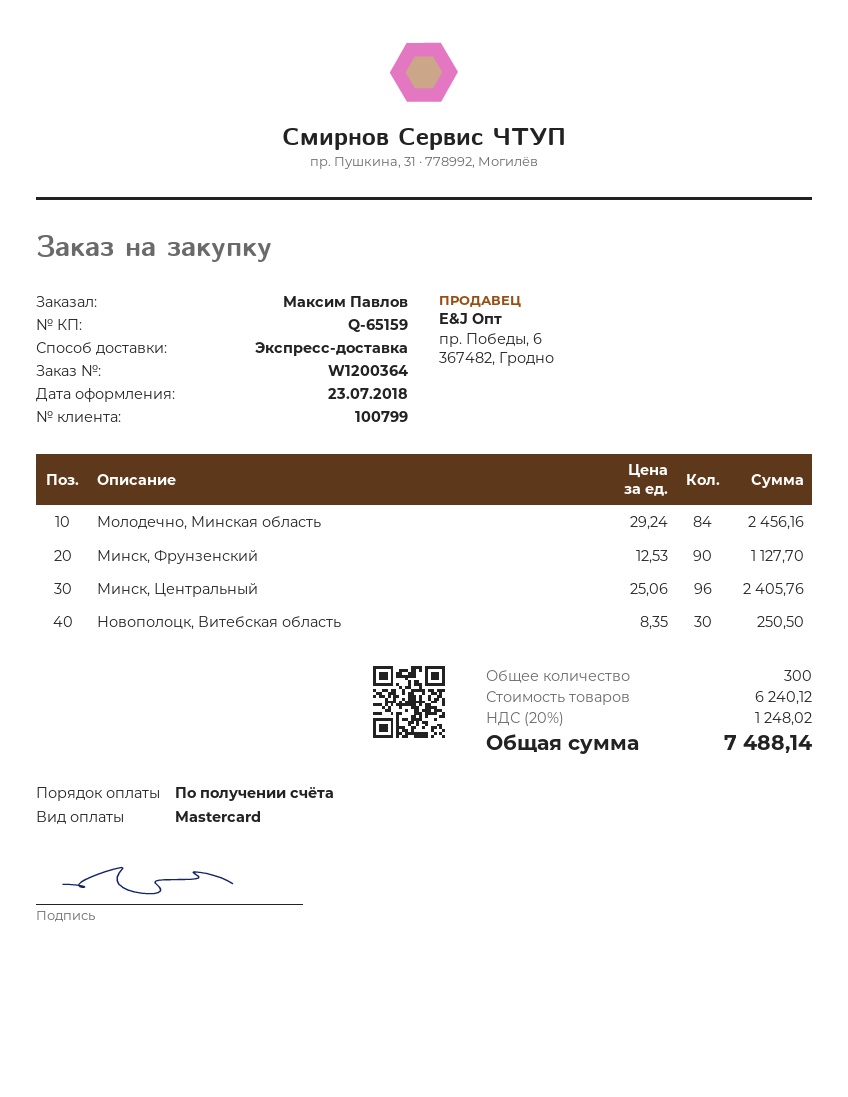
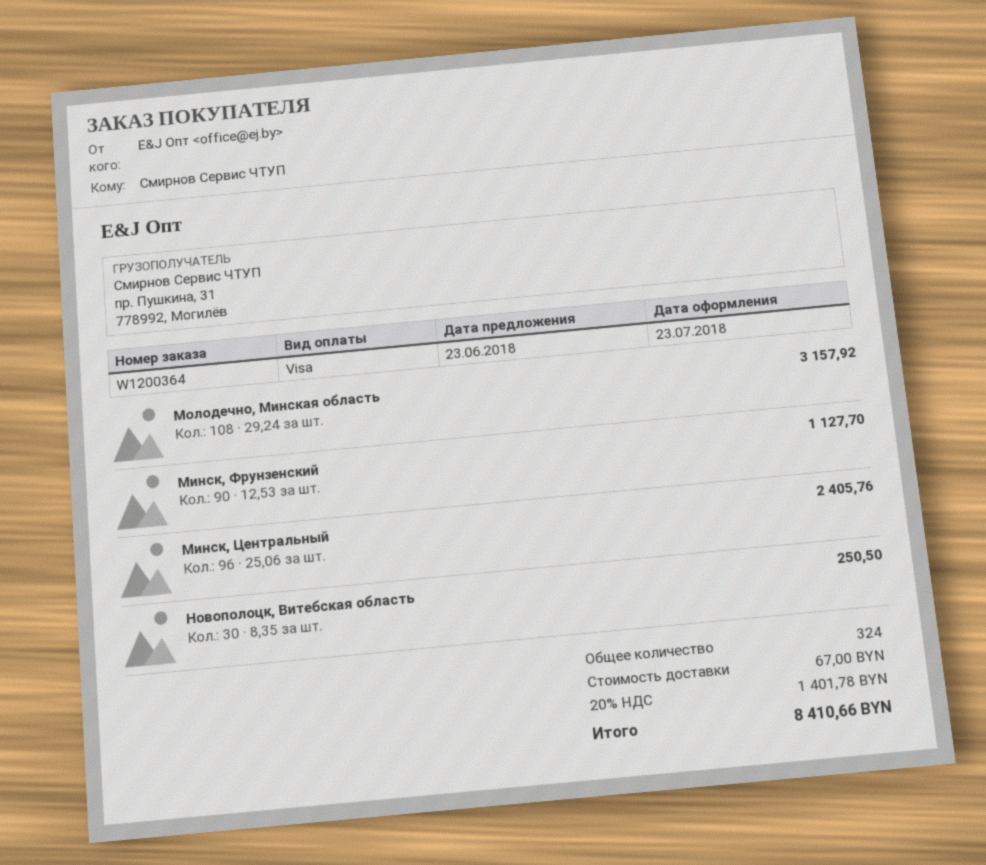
payment method: Mastercard -> Visa
Молодечно, Минская область: 84 x 29.24 = 2456.16 -> 108 x 29.24 = 3157.92
total quantity: 300 -> 324
shipping: none -> 67.00
tax: 20% = 1248.02 -> 20% = 1401.78
total: 7488.14 -> 8410.66

